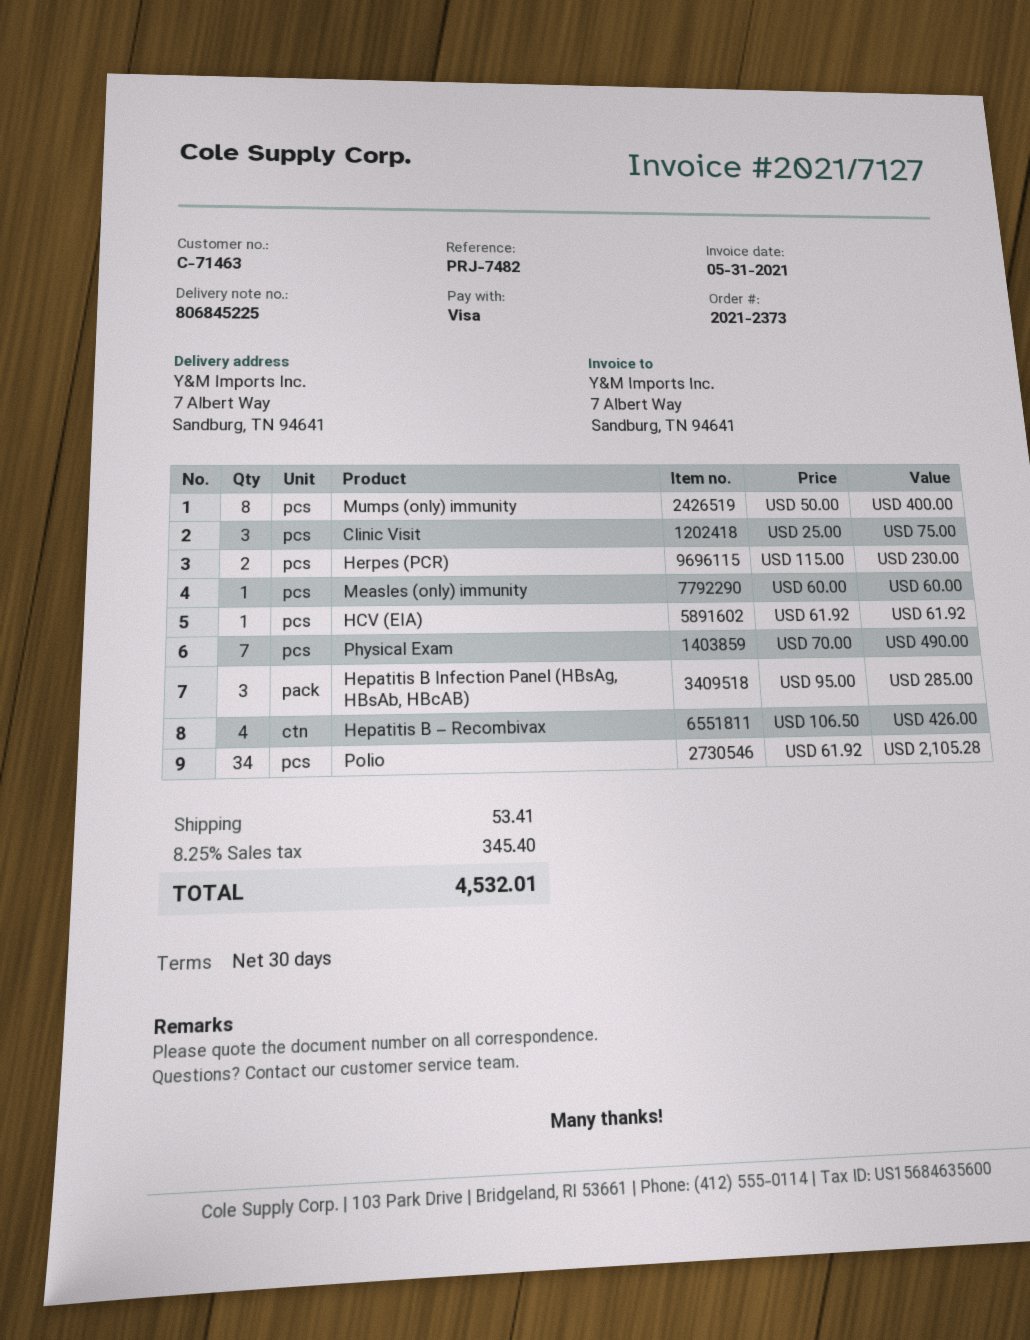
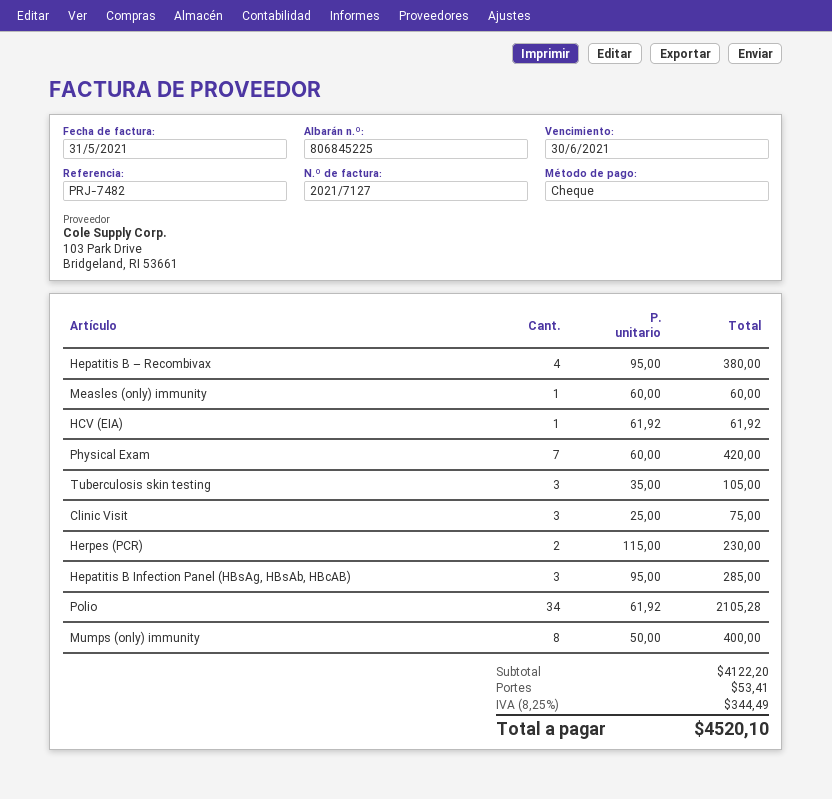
payment method: Visa -> cheque
Physical Exam: 7 x 70.00 = 490.00 -> 7 x 60.00 = 420.00
Hepatitis B – Recombivax: 4 x 106.50 = 426.00 -> 4 x 95.00 = 380.00
Tuberculosis skin testing: none -> 3 x 35.00 = 105.00
tax: 8.25% = 345.40 -> 8.25% = 344.49
total: 4532.01 -> 4520.10

